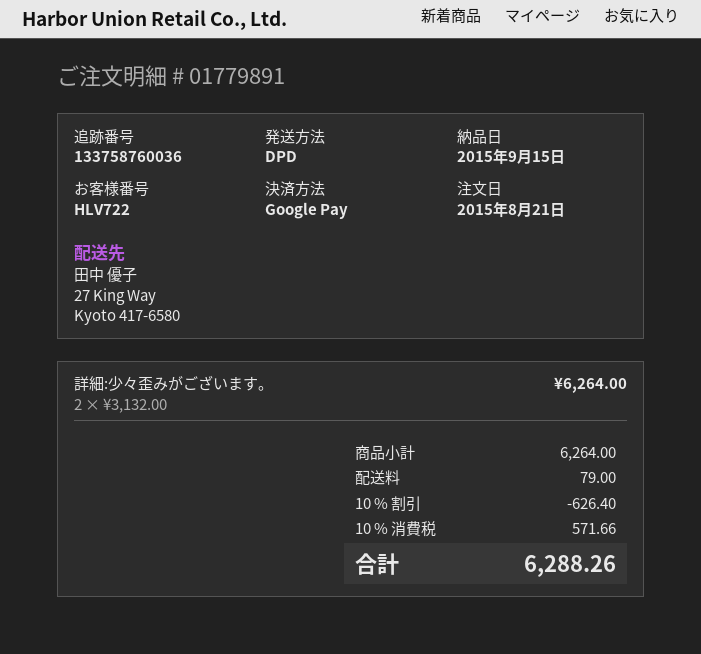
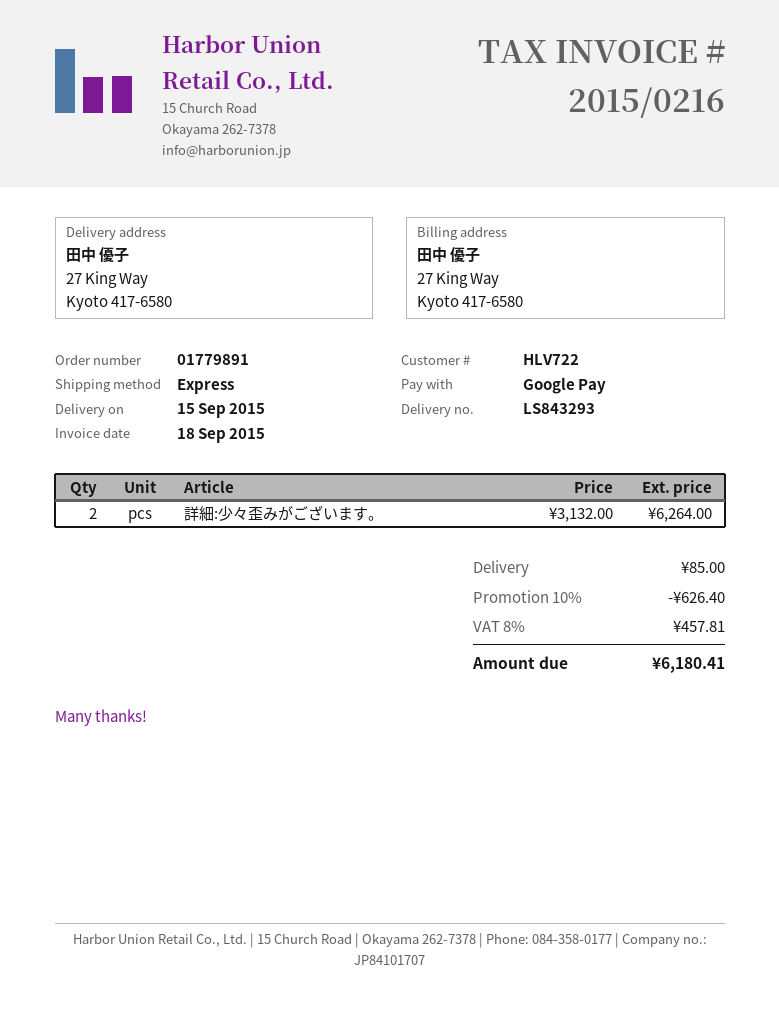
shipping method: DPD -> express
shipping: 79.00 -> 85.00
tax: 10% = 571.66 -> 8% = 457.81
total: 6288.26 -> 6180.41

